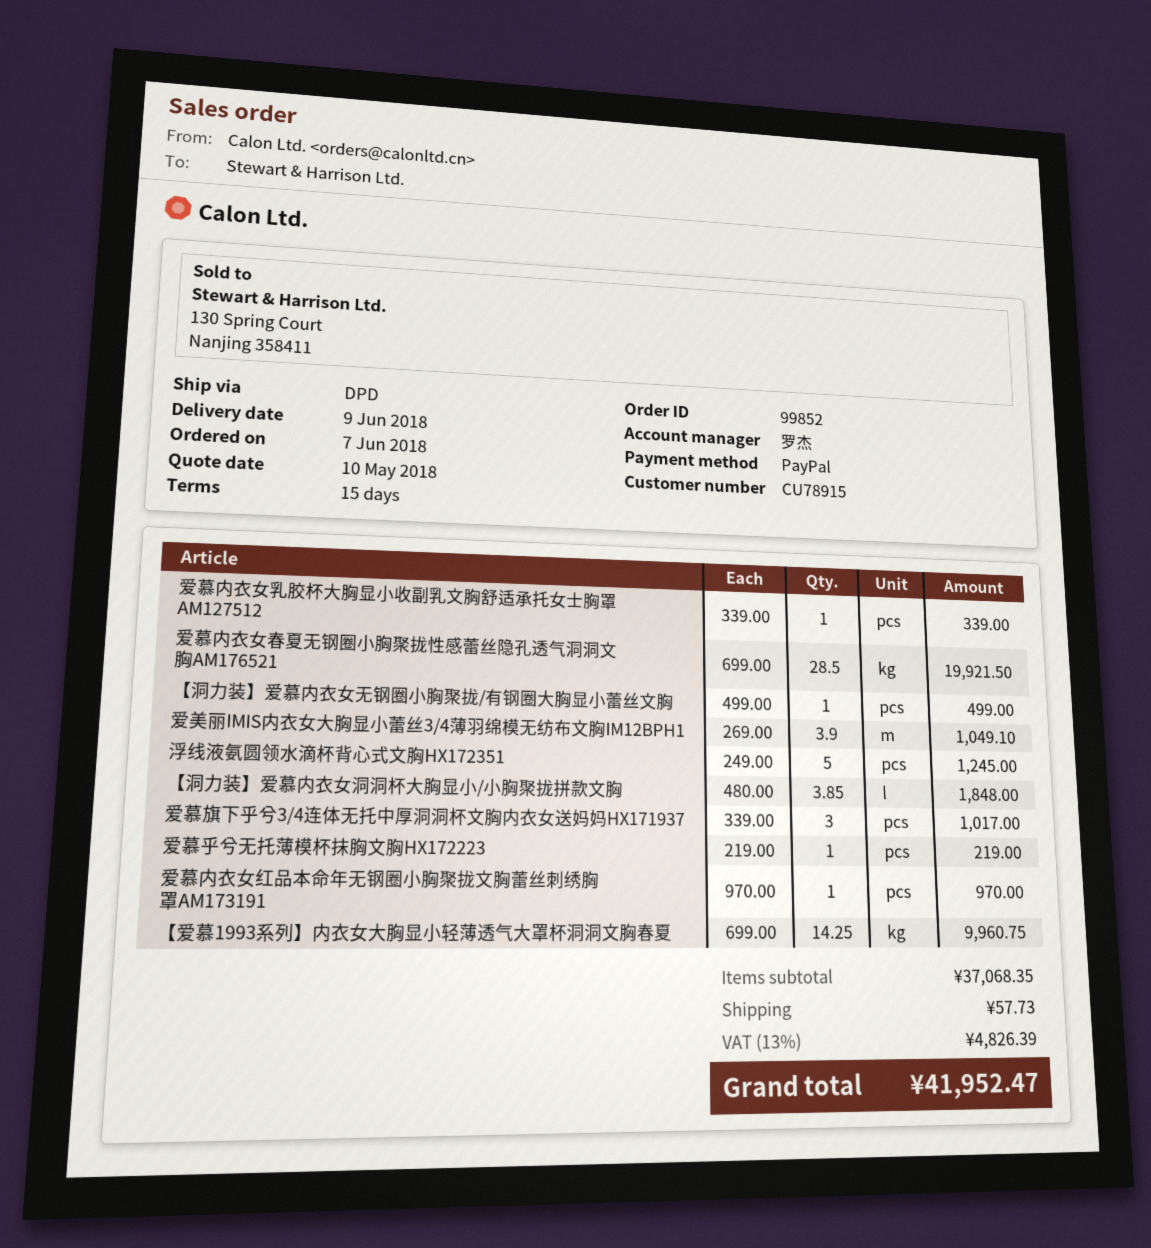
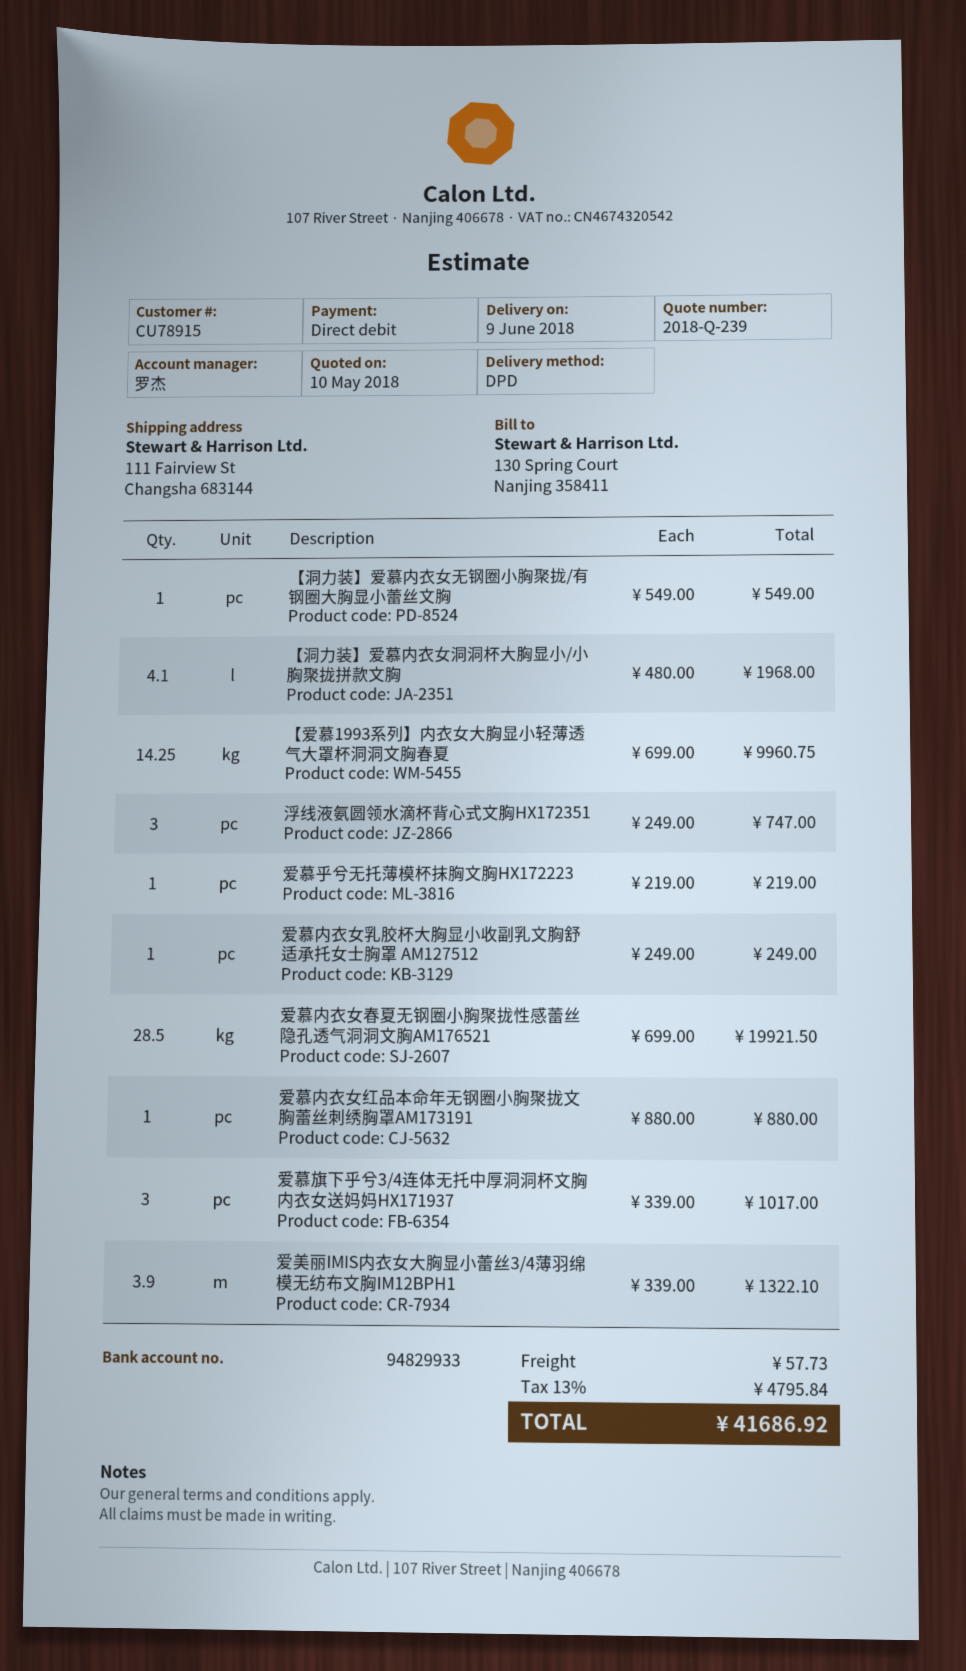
payment method: PayPal -> direct debit
爱慕内衣女乳胶杯大胸显小收副乳文胸舒适承托女士胸罩 AM127512: 1 x 339.00 = 339.00 -> 1 x 249.00 = 249.00
【洞力装】爱慕内衣女无钢圈小胸聚拢/有钢圈大胸显小蕾丝文胸: 1 x 499.00 = 499.00 -> 1 x 549.00 = 549.00
爱美丽IMIS内衣女大胸显小蕾丝3/4薄羽绵模无纺布文胸IM12BPH1: 3.9 x 269.00 = 1049.10 -> 3.9 x 339.00 = 1322.10
浮线液氨圆领水滴杯背心式文胸HX172351: 5 x 249.00 = 1245.00 -> 3 x 249.00 = 747.00
【洞力装】爱慕内衣女洞洞杯大胸显小/小胸聚拢拼款文胸: 3.85 x 480.00 = 1848.00 -> 4.1 x 480.00 = 1968.00
爱慕内衣女红品本命年无钢圈小胸聚拢文胸蕾丝刺绣胸罩AM173191: 1 x 970.00 = 970.00 -> 1 x 880.00 = 880.00
tax: 13% = 4826.39 -> 13% = 4795.84
total: 41952.47 -> 41686.92

